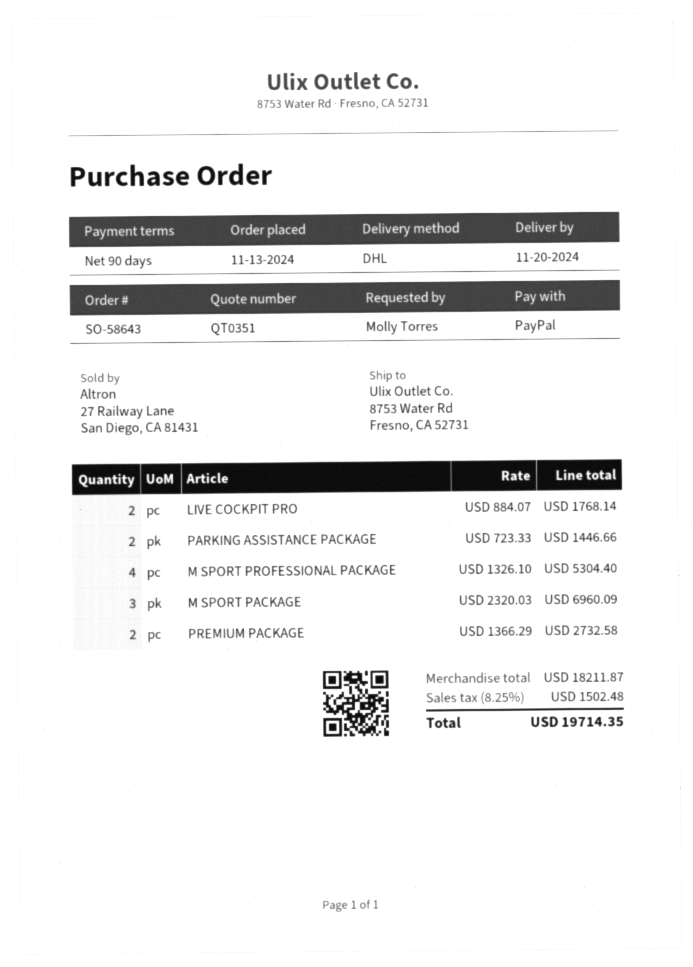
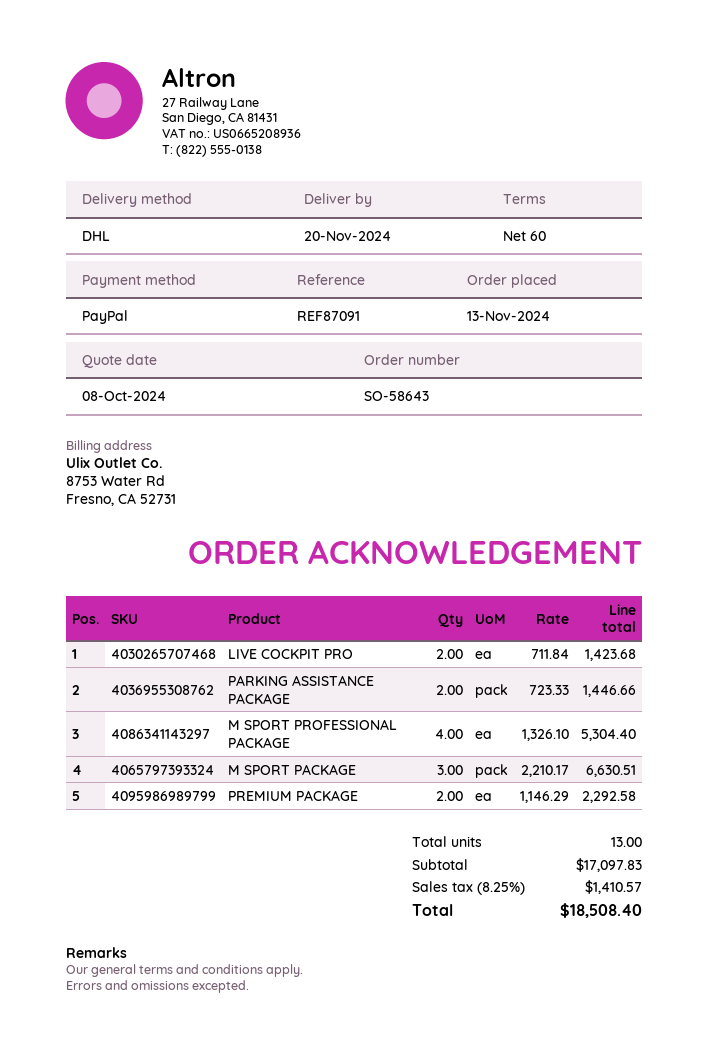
payment terms: 90 days -> 60 days
LIVE COCKPIT PRO: 2 x 884.07 = 1768.14 -> 2 x 711.84 = 1423.68
M SPORT PACKAGE: 3 x 2320.03 = 6960.09 -> 3 x 2210.17 = 6630.51
PREMIUM PACKAGE: 2 x 1366.29 = 2732.58 -> 2 x 1146.29 = 2292.58
subtotal: 18211.87 -> 17097.83
tax: 8.25% = 1502.48 -> 8.25% = 1410.57
total: 19714.35 -> 18508.40

